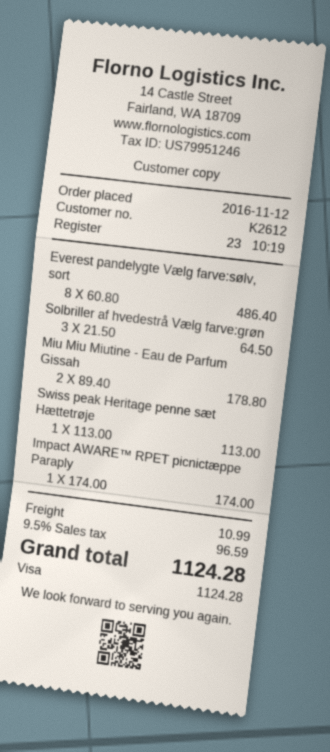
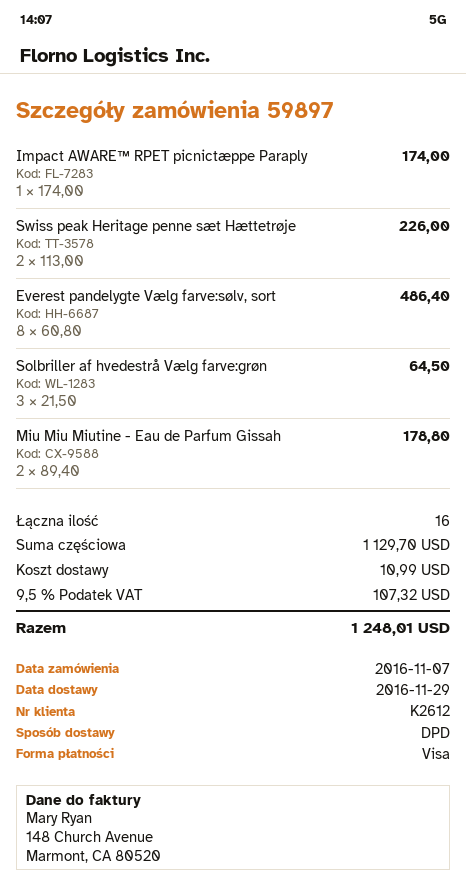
order date: 2016-11-12 -> 2016-11-07
Swiss peak Heritage penne sæt Hættetrøje: 1 x 113.00 = 113.00 -> 2 x 113.00 = 226.00
tax: 9.5% = 96.59 -> 9.5% = 107.32
total: 1124.28 -> 1248.01

